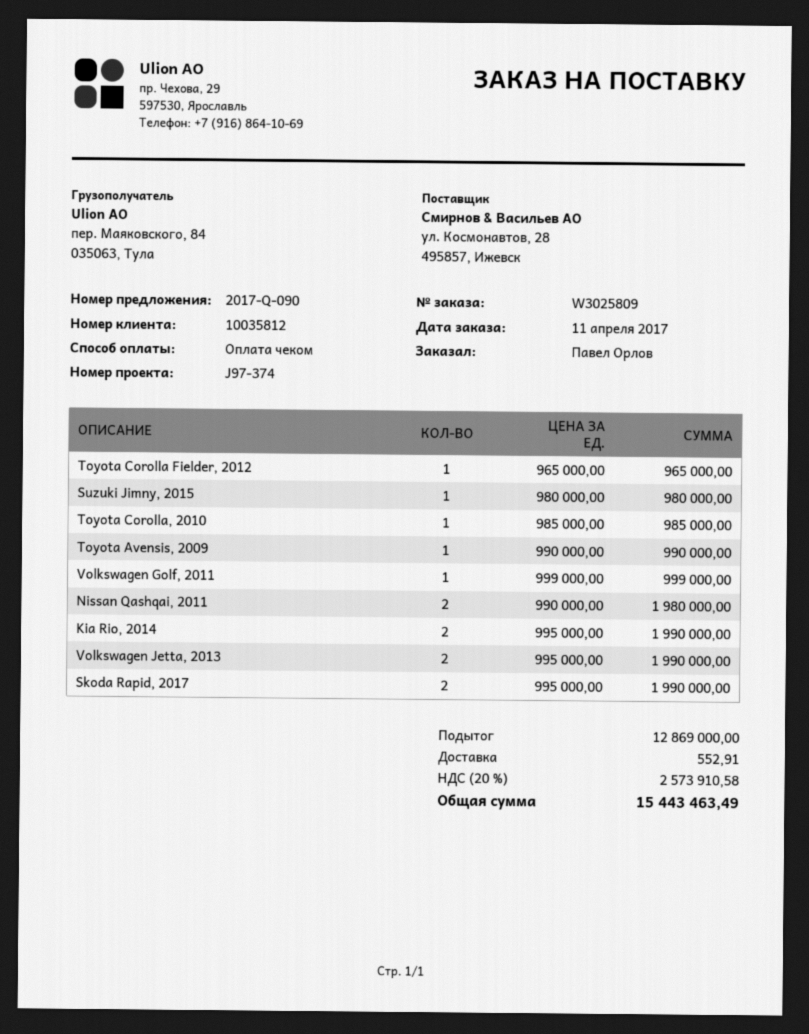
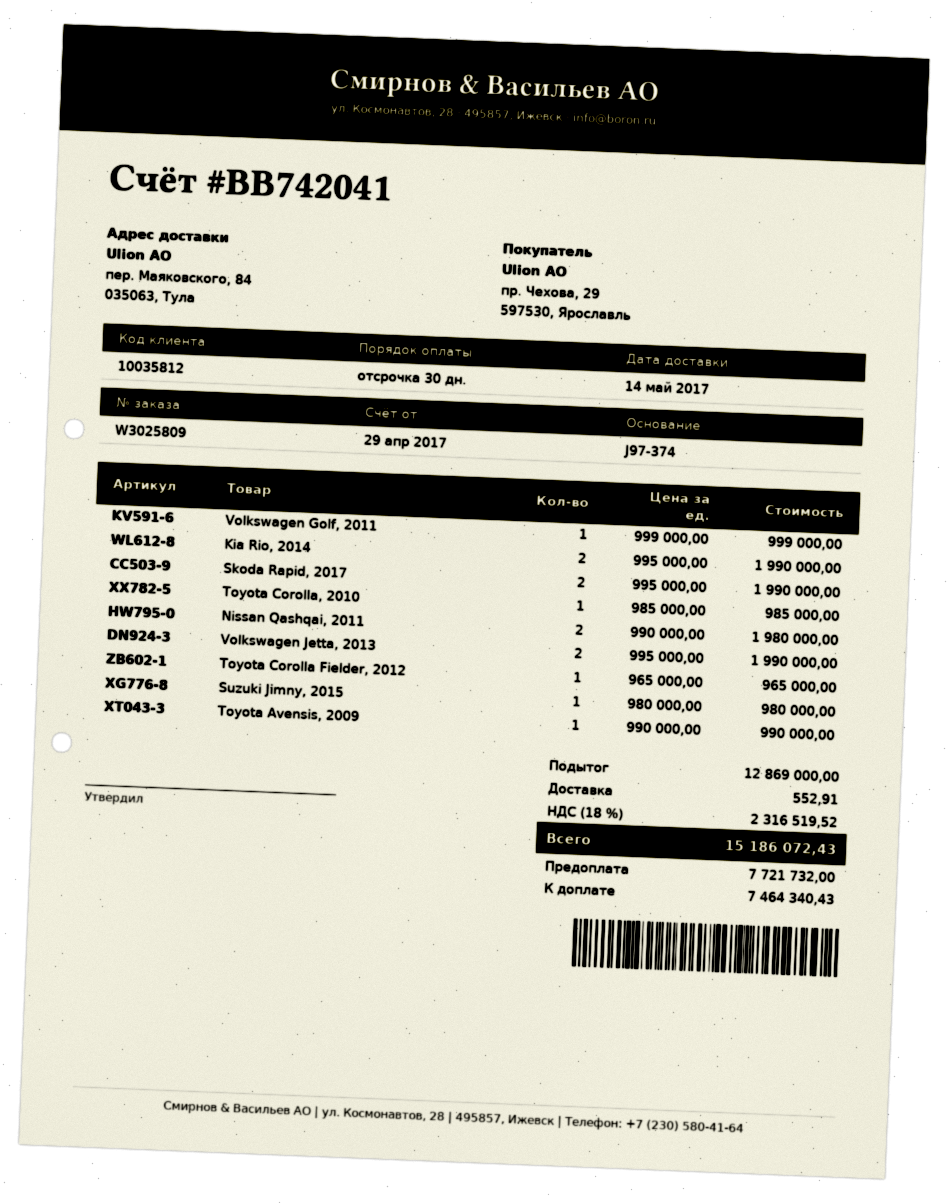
tax: 20% = 2573910.58 -> 18% = 2316519.52
total: 15443463.49 -> 15186072.43

